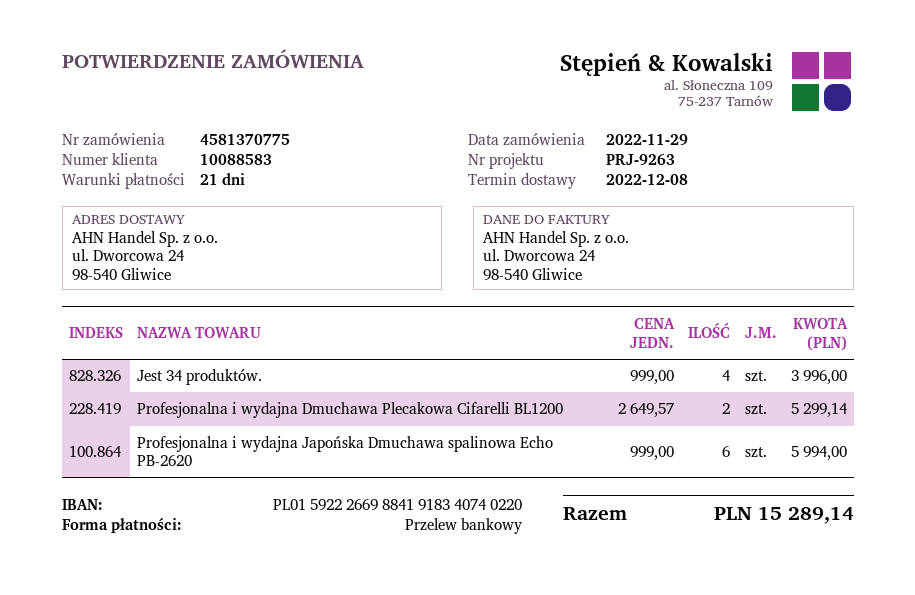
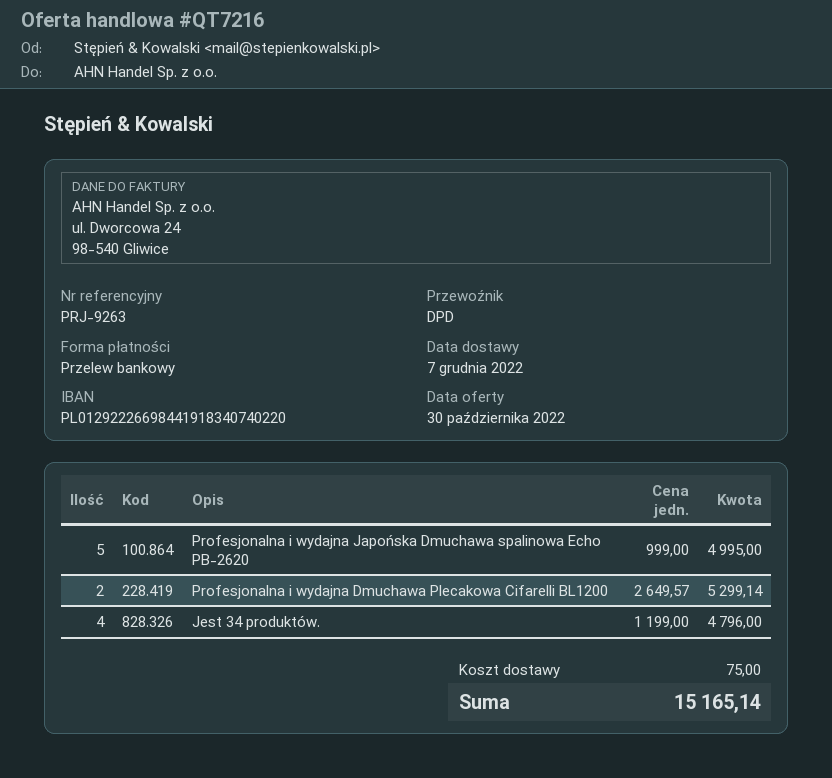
delivery date: 2022-12-08 -> 2022-12-07
bank account: PL01592226698841918340740220 -> PL01292226698441918340740220
Jest 34 produktów.: 4 x 999.00 = 3996.00 -> 4 x 1199.00 = 4796.00
Profesjonalna i wydajna Japońska Dmuchawa spalinowa Echo PB-2620: 6 x 999.00 = 5994.00 -> 5 x 999.00 = 4995.00
shipping: none -> 75.00
total: 15289.14 -> 15165.14

